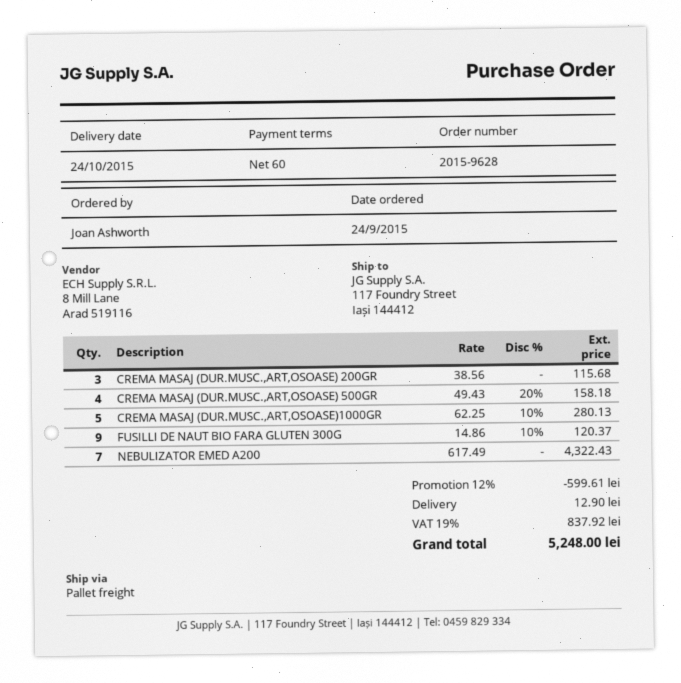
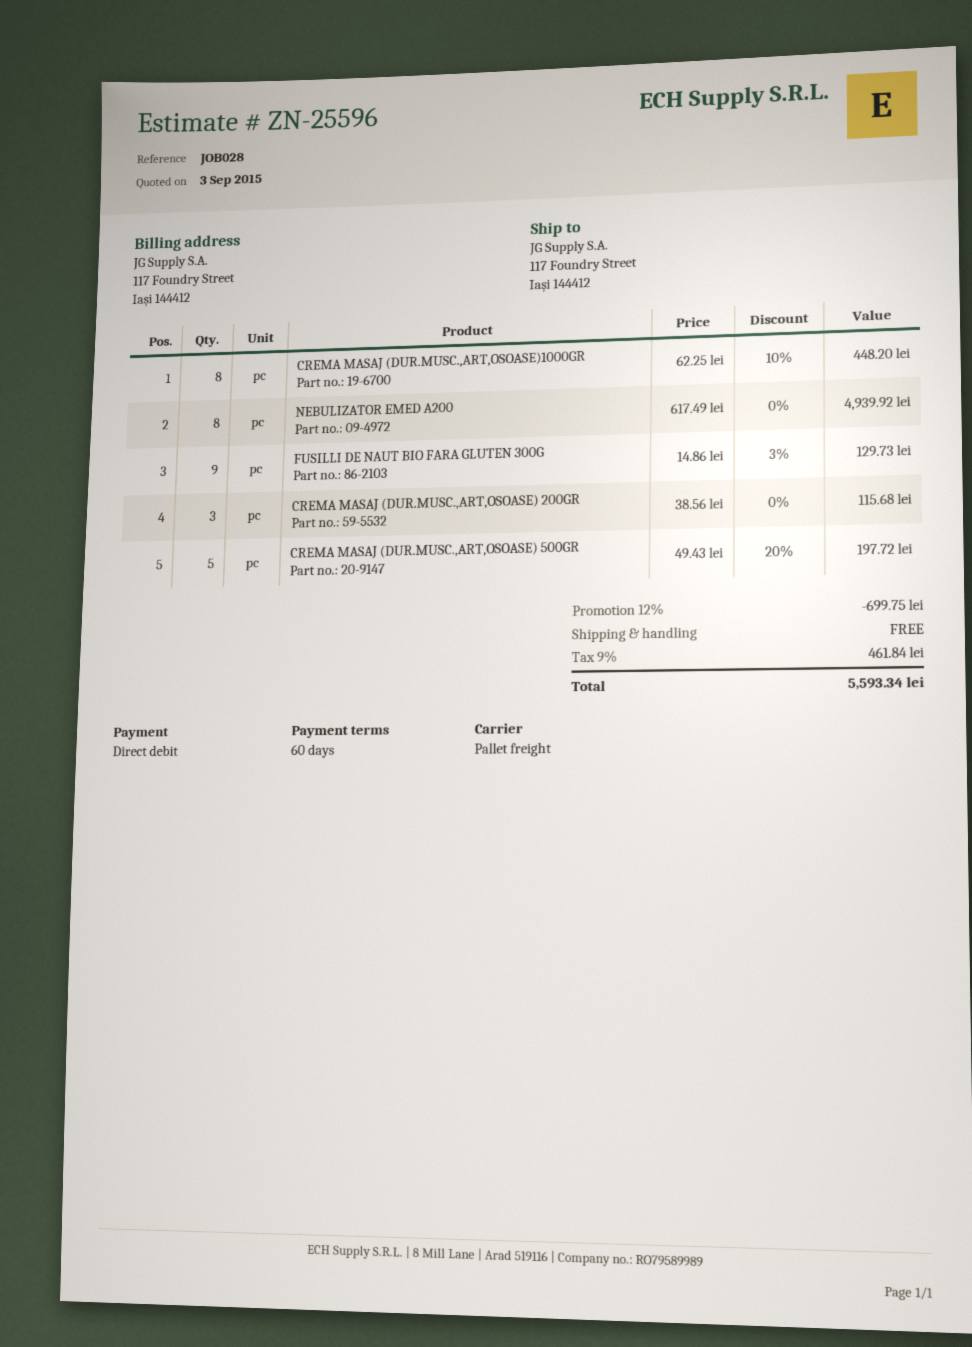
CREMA MASAJ (DUR.MUSC.,ART,OSOASE) 500GR: 4 x 49.43 - 20% = 158.18 -> 5 x 49.43 - 20% = 197.72
CREMA MASAJ (DUR.MUSC.,ART,OSOASE)1000GR: 5 x 62.25 - 10% = 280.13 -> 8 x 62.25 - 10% = 448.20
FUSILLI DE NAUT BIO FARA GLUTEN 300G: 9 x 14.86 - 10% = 120.37 -> 9 x 14.86 - 3% = 129.73
NEBULIZATOR EMED A200: 7 x 617.49 = 4322.43 -> 8 x 617.49 = 4939.92
discount: 12% = 599.61 -> 12% = 699.75
shipping: 12.90 -> 0.00
tax: 19% = 837.92 -> 9% = 461.84
total: 5248.00 -> 5593.34

